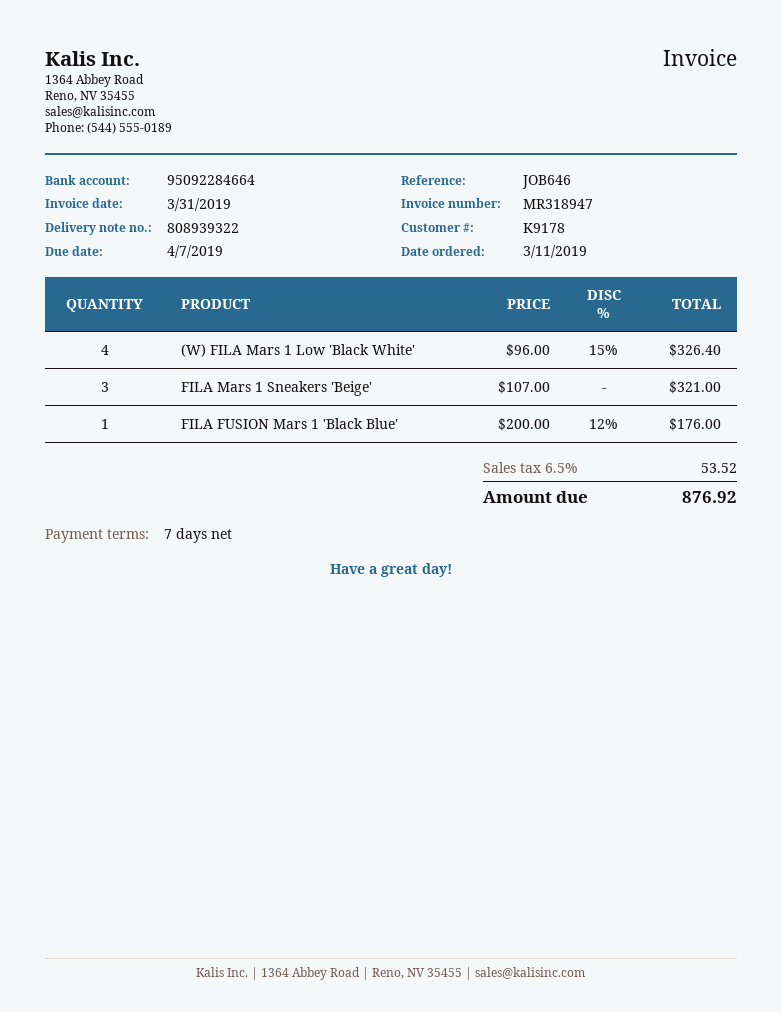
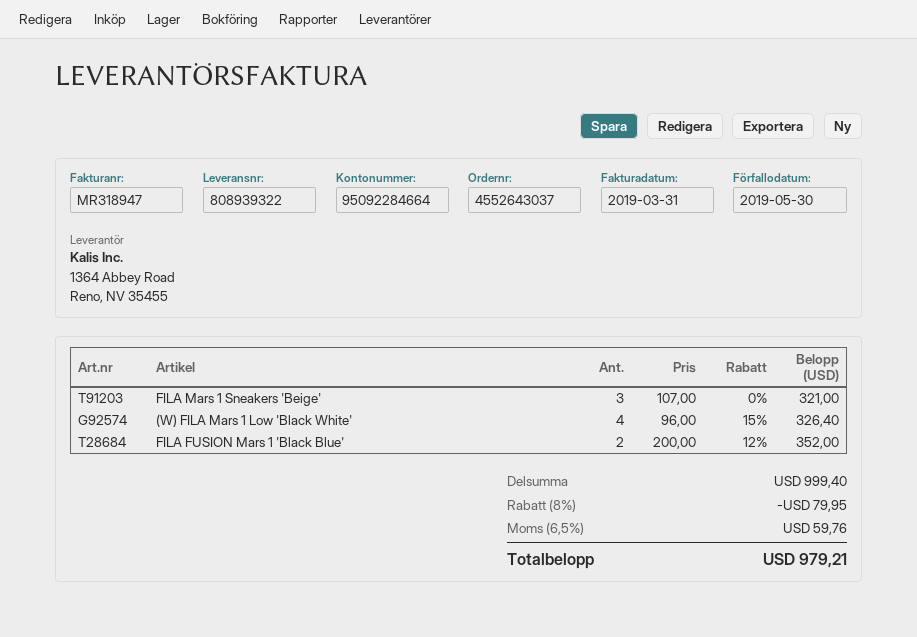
due date: 2019-04-07 -> 2019-05-30
FILA FUSION Mars 1 'Black Blue': 1 x 200.00 - 12% = 176.00 -> 2 x 200.00 - 12% = 352.00
discount: none -> 8% = 79.95
tax: 6.5% = 53.52 -> 6.5% = 59.76
total: 876.92 -> 979.21

